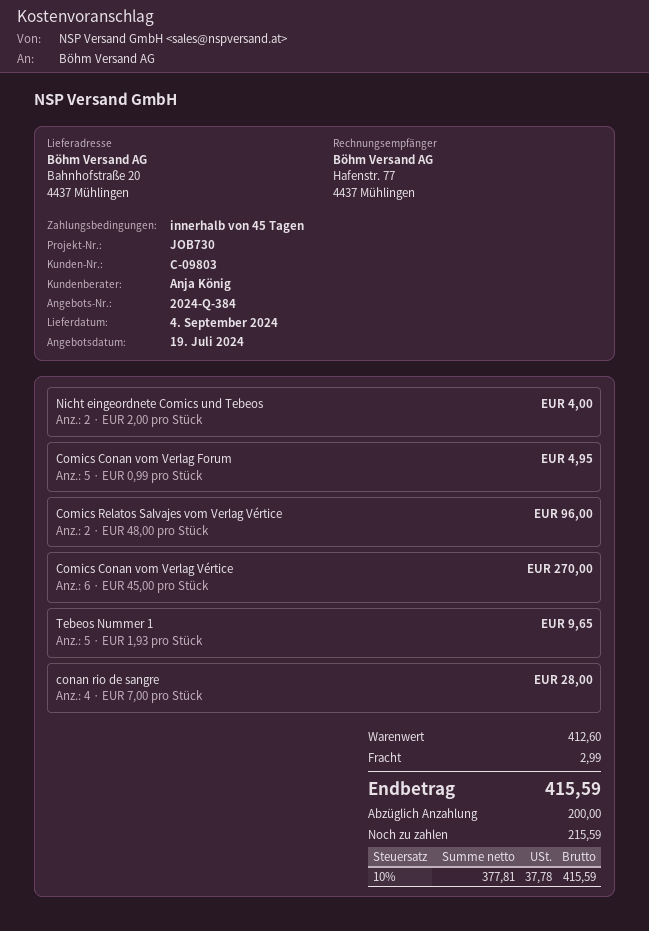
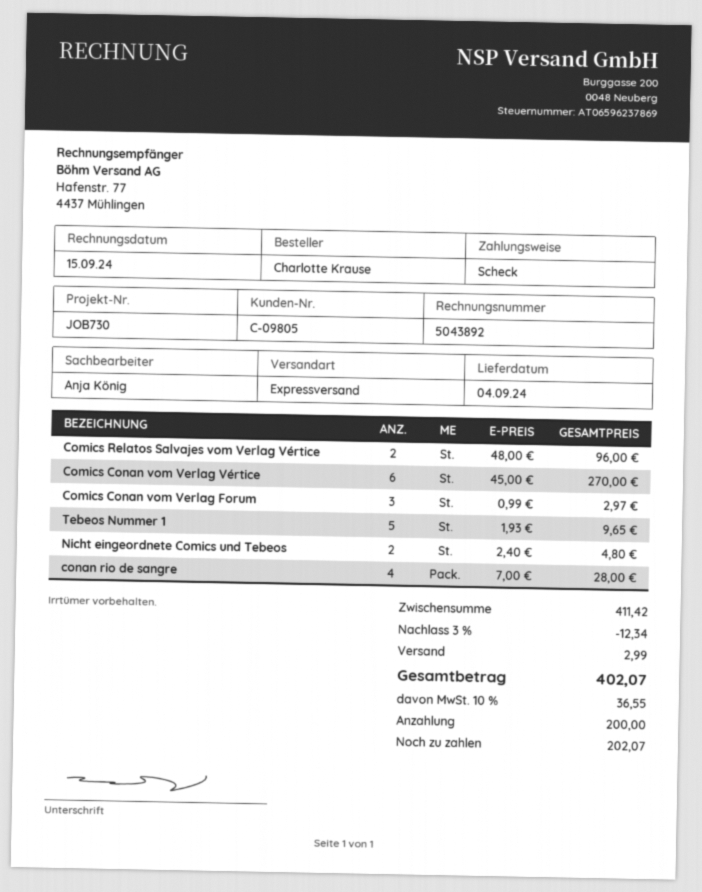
customer number: C-09803 -> C-09805
Nicht eingeordnete Comics und Tebeos: 2 x 2.00 = 4.00 -> 2 x 2.40 = 4.80
Comics Conan vom Verlag Forum: 5 x 0.99 = 4.95 -> 3 x 0.99 = 2.97
subtotal: 412.60 -> 411.42
discount: none -> 3% = 12.34
tax: 10% = 37.78 -> 10% = 36.55
total: 415.59 -> 402.07
balance: 215.59 -> 202.07

